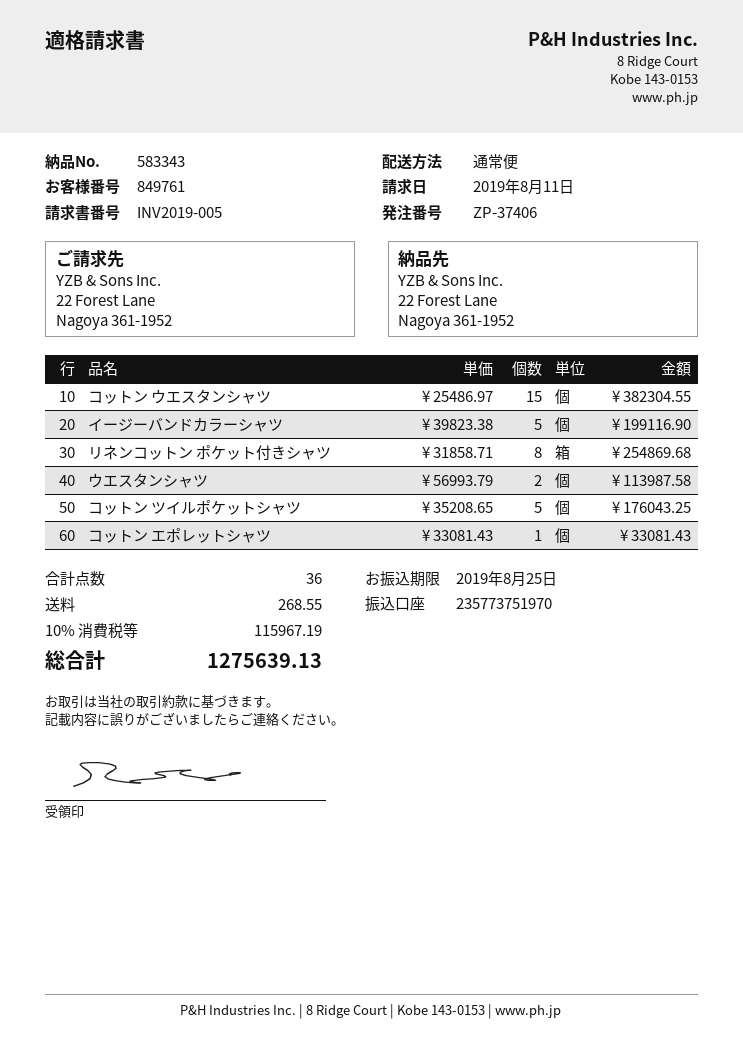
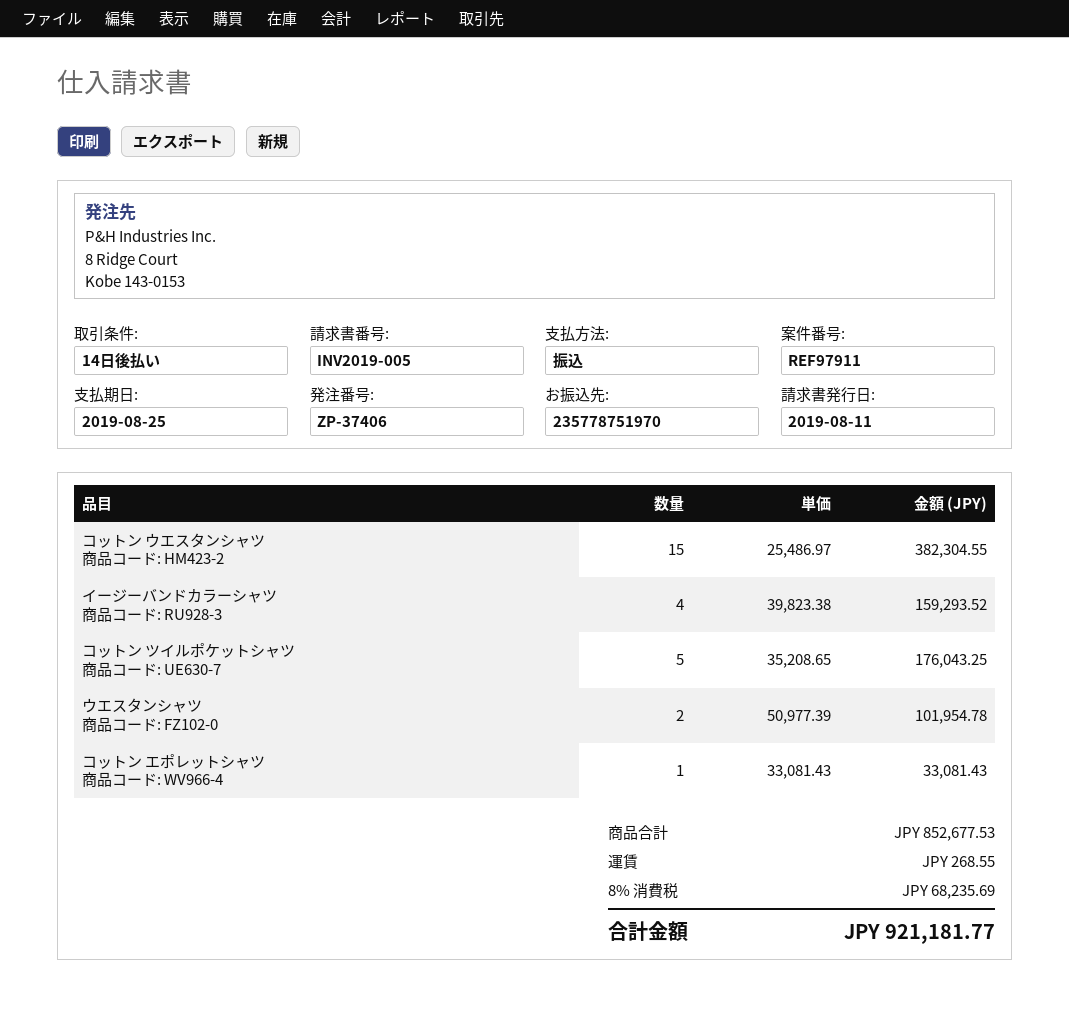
bank account: 235773751970 -> 235778751970
イージーバンドカラーシャツ: 5 x 39823.38 = 199116.90 -> 4 x 39823.38 = 159293.52
リネンコットン ポケット付きシャツ: 8 x 31858.71 = 254869.68 -> none
ウエスタンシャツ: 2 x 56993.79 = 113987.58 -> 2 x 50977.39 = 101954.78
tax: 10% = 115967.19 -> 8% = 68235.69
total: 1275639.13 -> 921181.77

